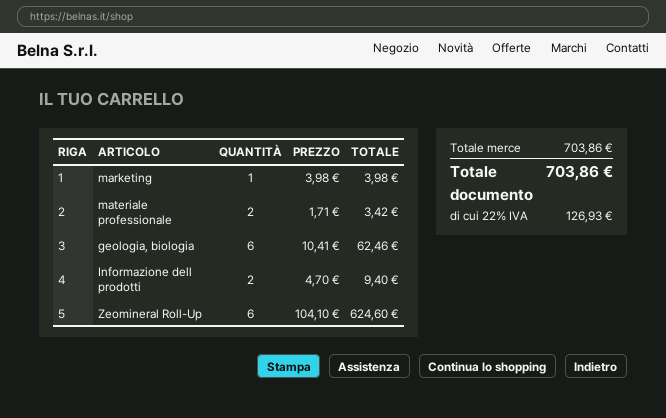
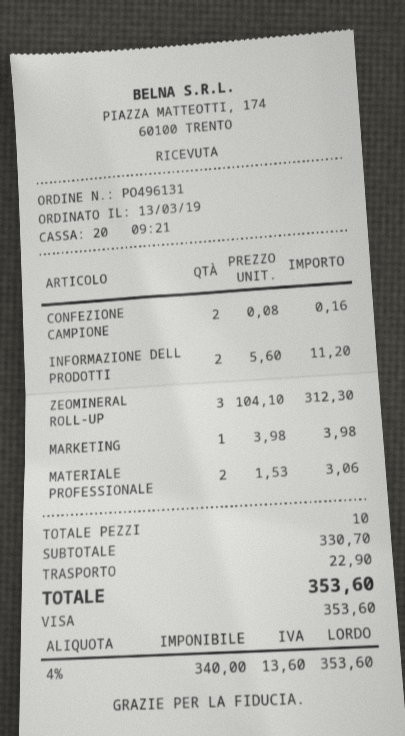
materiale professionale: 2 x 1.71 = 3.42 -> 2 x 1.53 = 3.06
geologia, biologia: 6 x 10.41 = 62.46 -> none
Informazione dell prodotti: 2 x 4.70 = 9.40 -> 2 x 5.60 = 11.20
Zeomineral Roll-Up: 6 x 104.10 = 624.60 -> 3 x 104.10 = 312.30
CONFEZIONE CAMPIONE: none -> 2 x 0.08 = 0.16
subtotal: 703.86 -> 330.70
shipping: none -> 22.90
tax: 22% = 126.93 -> 4% = 13.60
total: 703.86 -> 353.60

